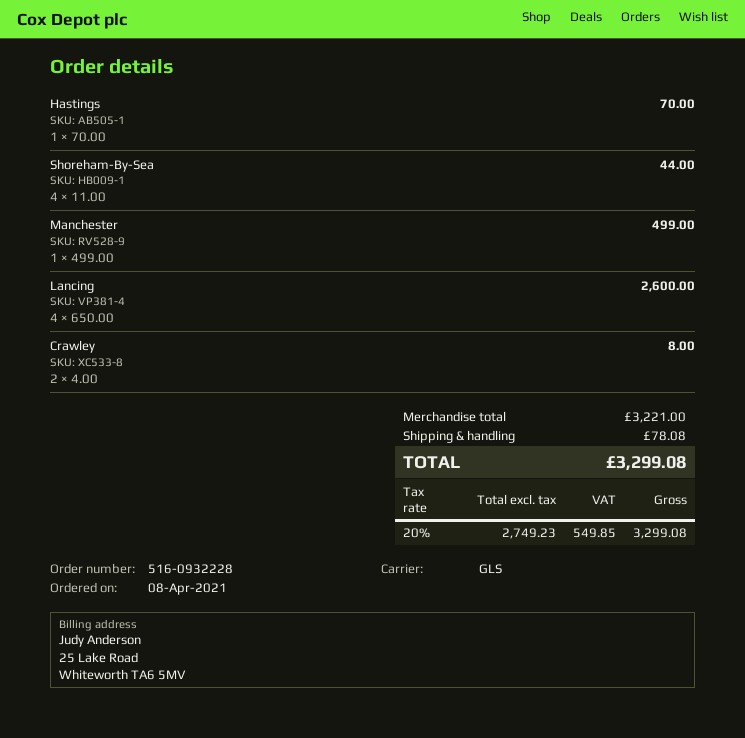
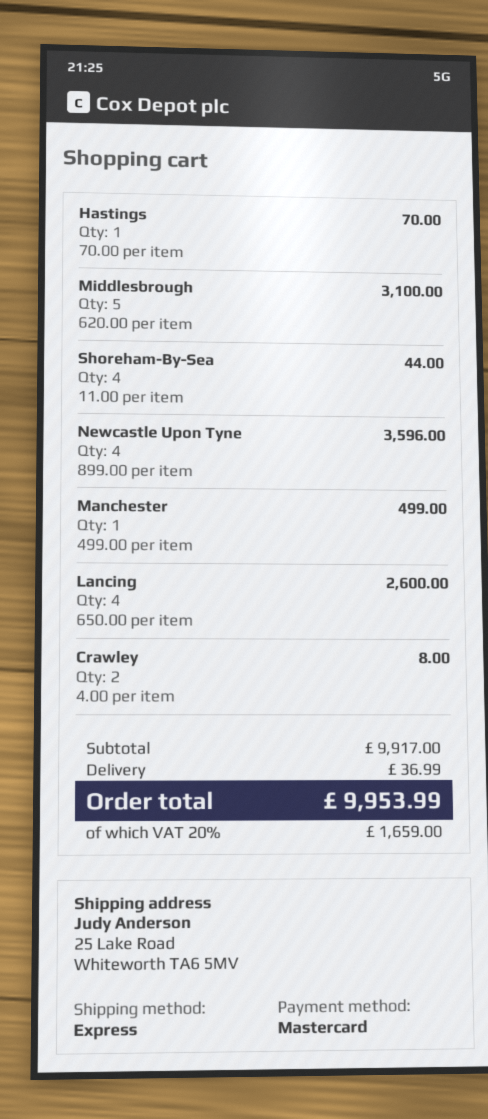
shipping method: GLS -> express
Middlesbrough: none -> 5 x 620.00 = 3100.00
Newcastle Upon Tyne: none -> 4 x 899.00 = 3596.00
subtotal: 3221.00 -> 9917.00
shipping: 78.08 -> 36.99
tax: 20% = 549.85 -> 20% = 1659.00
total: 3299.08 -> 9953.99

